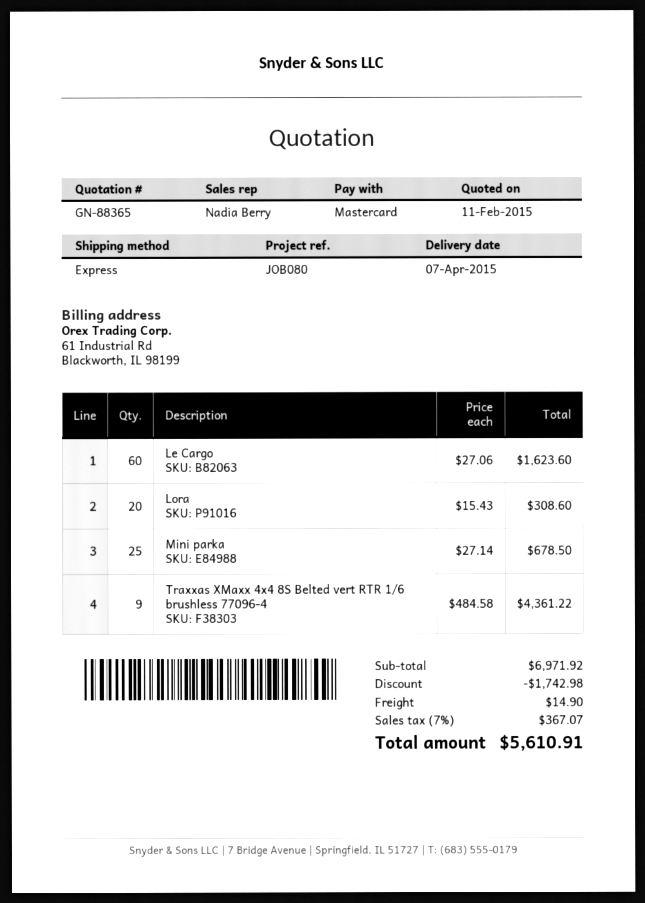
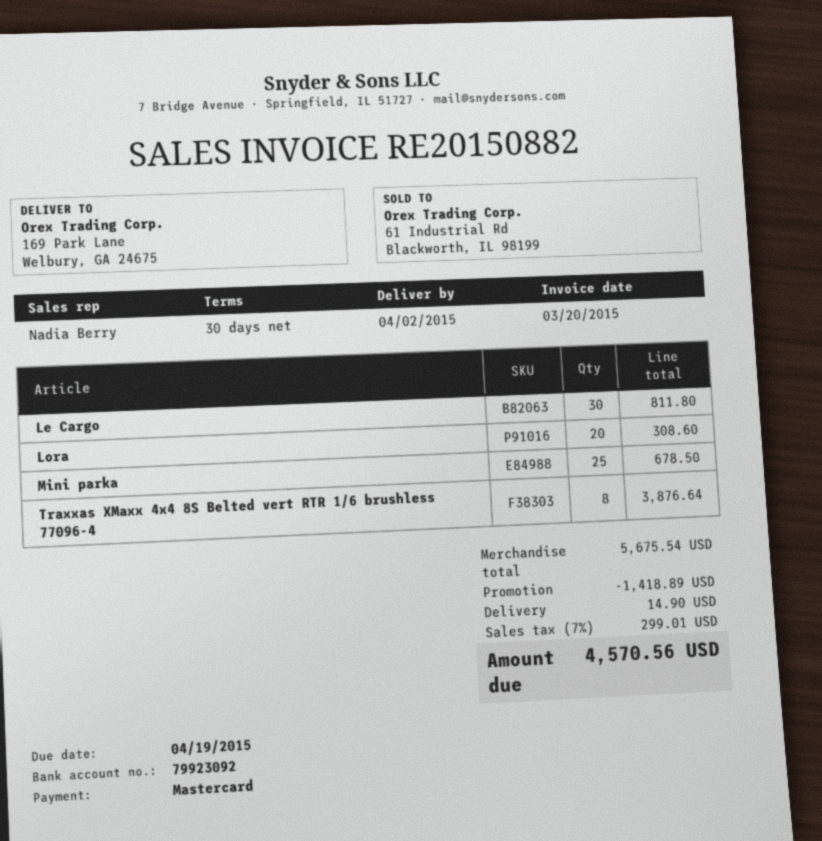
delivery date: 2015-04-07 -> 2015-04-02
Le Cargo: 60 for 1623.60 -> 30 for 811.80
Traxxas XMaxx 4x4 8S Belted vert RTR 1/6 brushless 77096-4: 9 for 4361.22 -> 8 for 3876.64
subtotal: 6971.92 -> 5675.54
discount: 1742.98 -> 1418.89
tax: 7% = 367.07 -> 7% = 299.01
total: 5610.91 -> 4570.56

